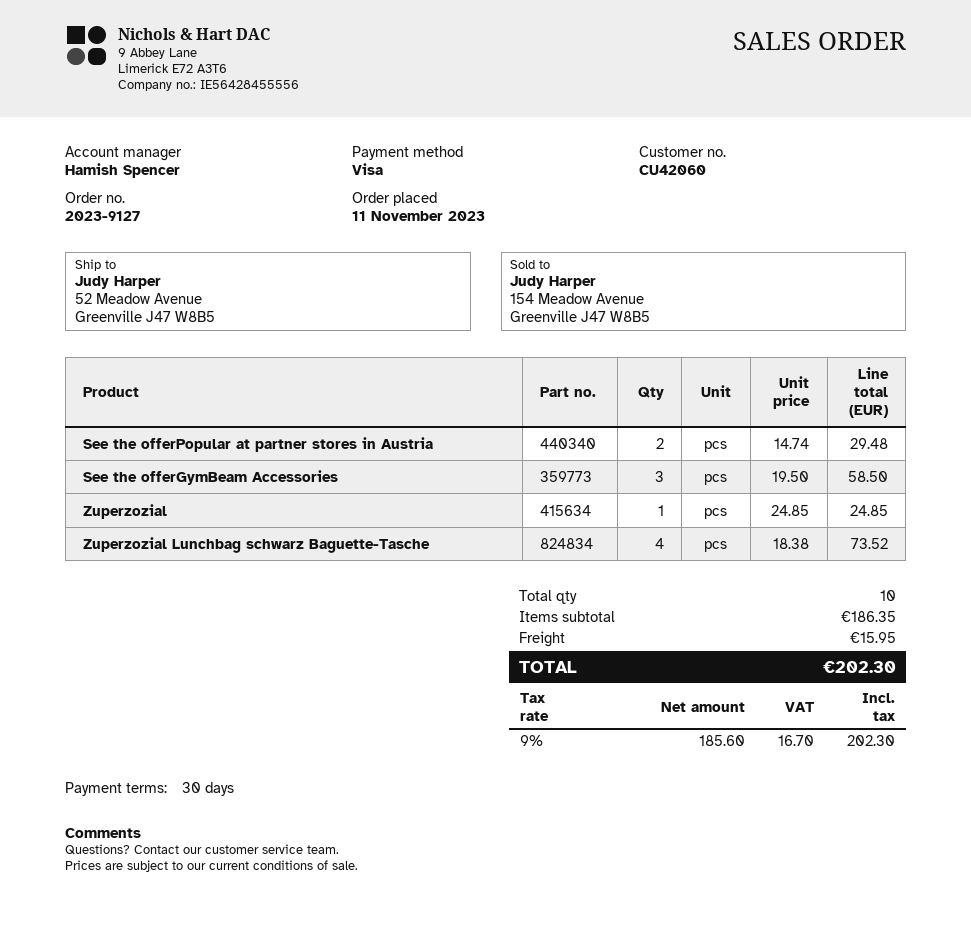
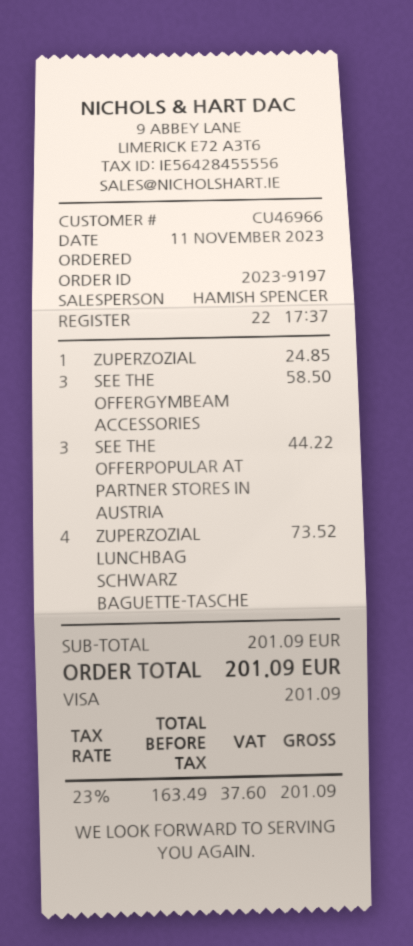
order number: 2023-9127 -> 2023-9197
customer number: CU42060 -> CU46966
See the offerPopular at partner stores in Austria: 2 for 29.48 -> 3 for 44.22
subtotal: 186.35 -> 201.09
shipping: 15.95 -> none
net: 185.60 -> 163.49
tax: 9% = 16.70 -> 23% = 37.60
total: 202.30 -> 201.09

